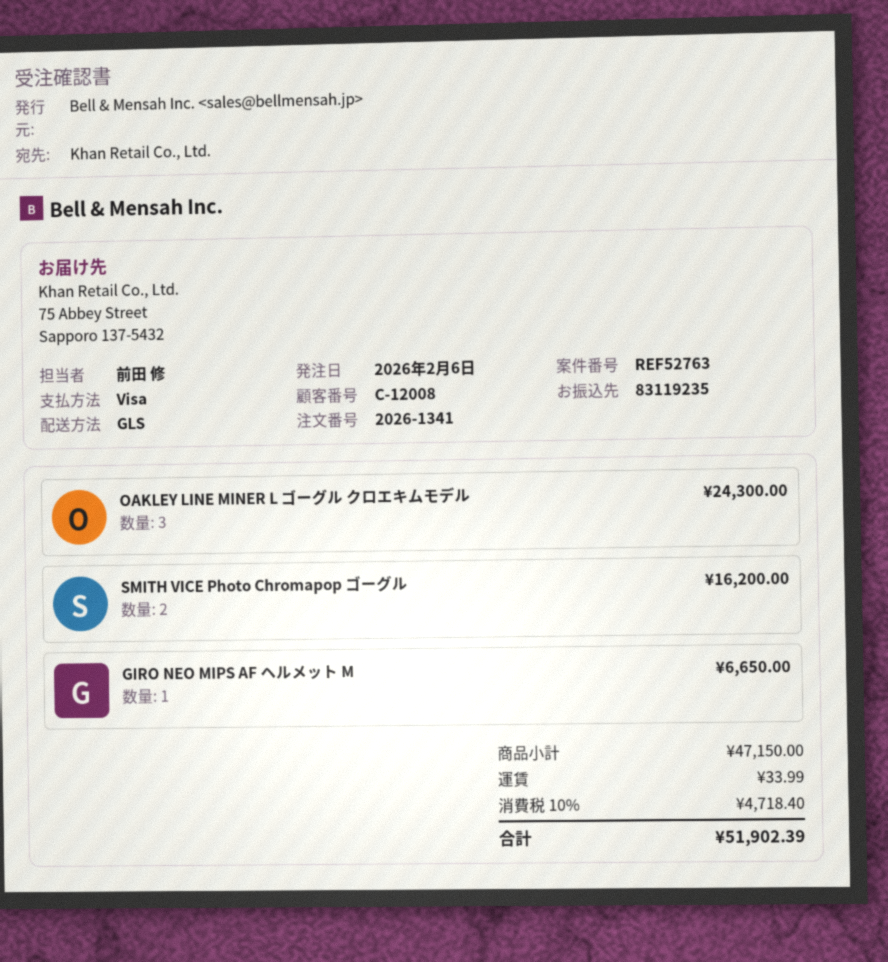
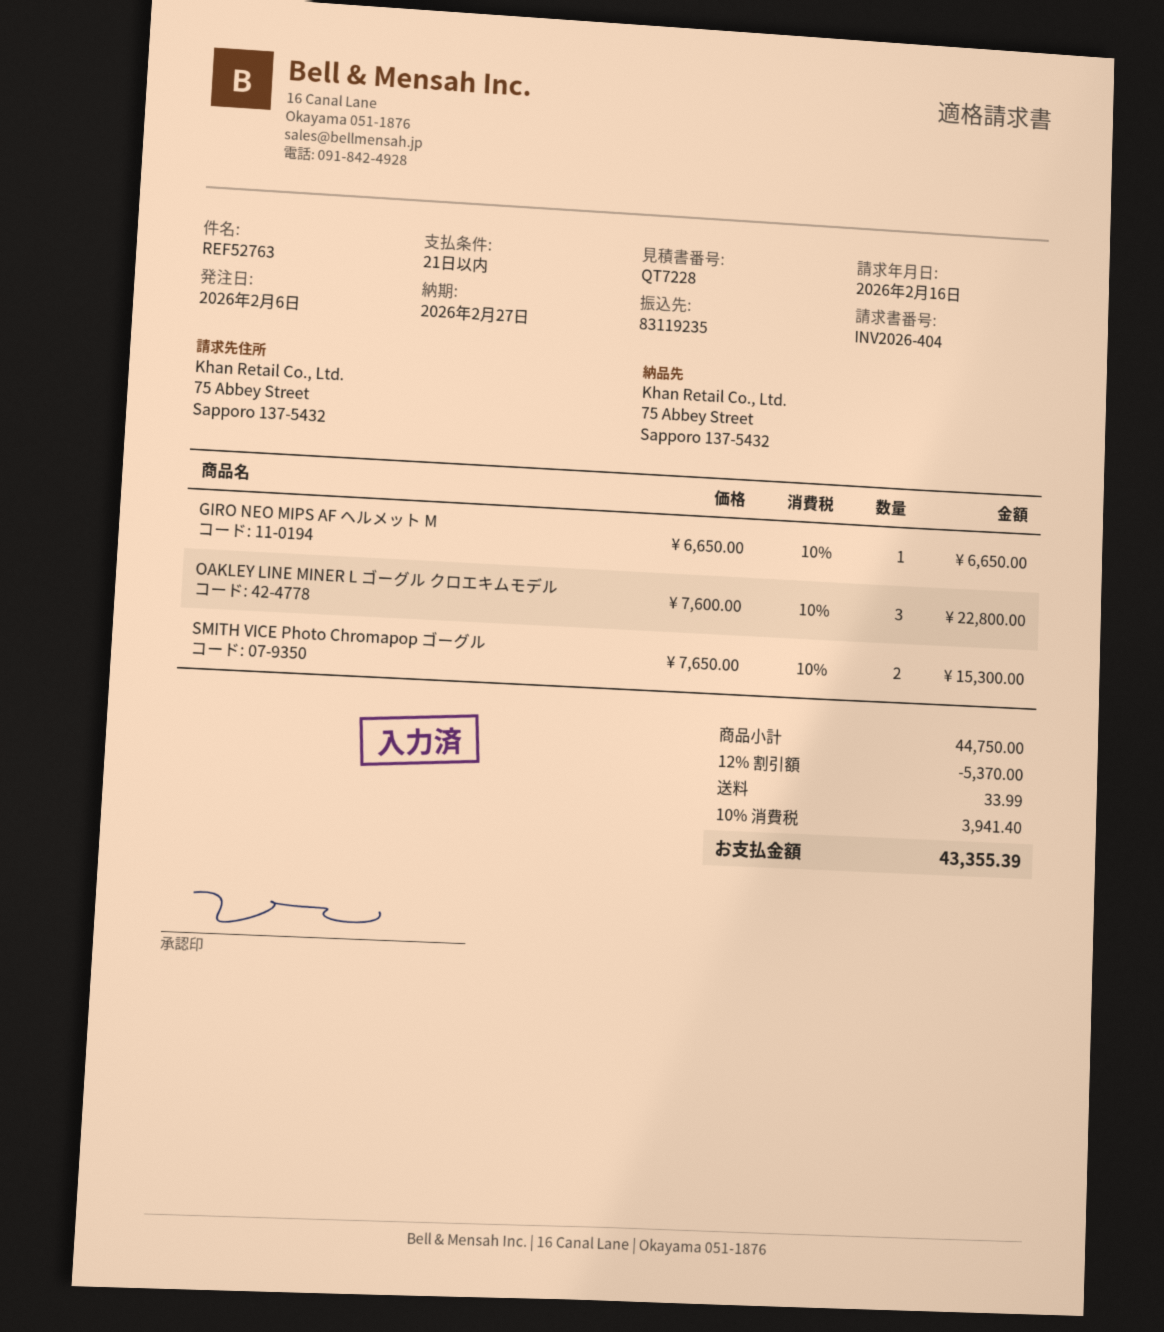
OAKLEY LINE MINER L ゴーグル クロエキムモデル: 3 for 24300.00 -> 3 for 22800.00
SMITH VICE Photo Chromapop ゴーグル: 2 for 16200.00 -> 2 for 15300.00
subtotal: 47150.00 -> 44750.00
discount: none -> 12% = 5370.00
tax: 10% = 4718.40 -> 10% = 3941.40
total: 51902.39 -> 43355.39

